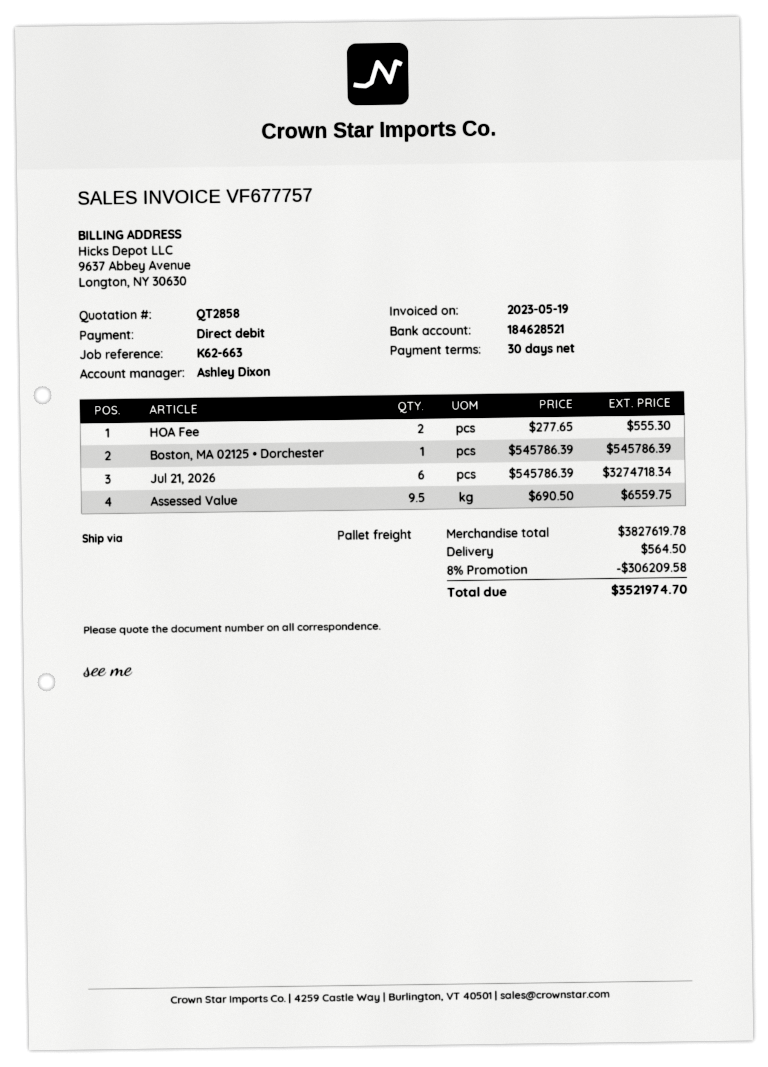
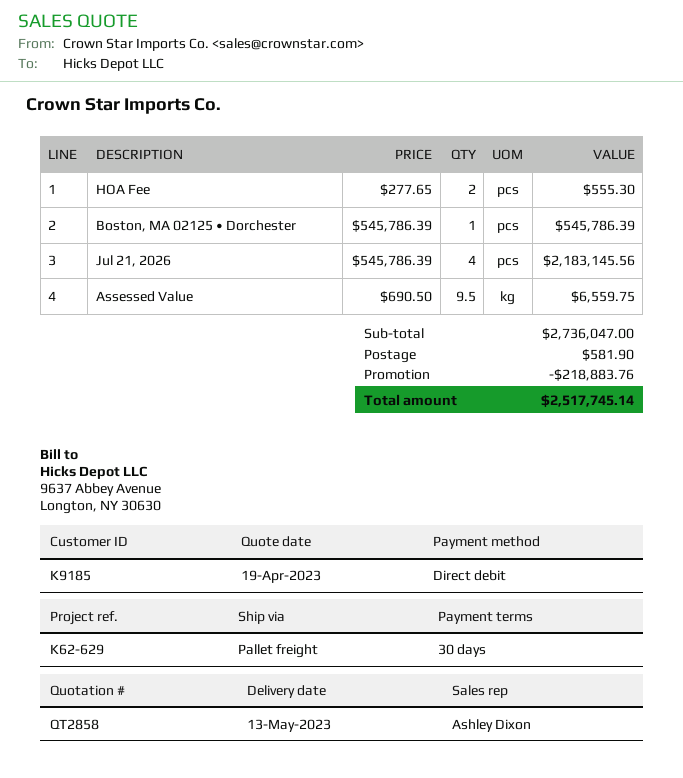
reference: K62-663 -> K62-629
Jul 21, 2026: 6 x 545786.39 = 3274718.34 -> 4 x 545786.39 = 2183145.56
subtotal: 3827619.78 -> 2736047.00
discount: 306209.58 -> 218883.76
shipping: 564.50 -> 581.90
total: 3521974.70 -> 2517745.14

